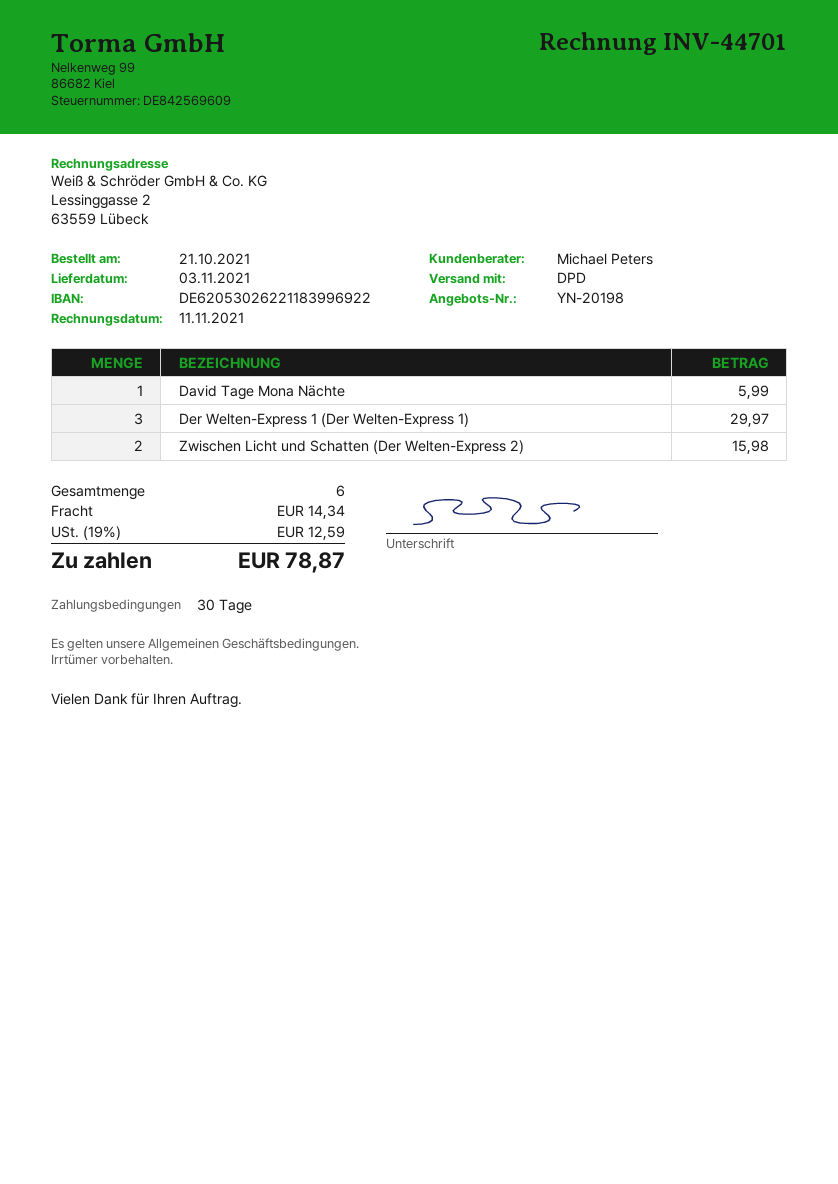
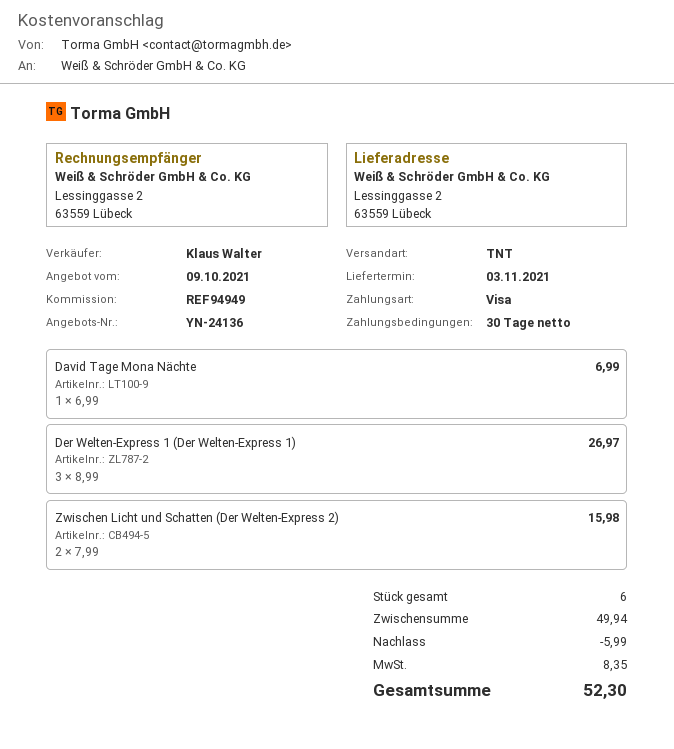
quote number: YN-20198 -> YN-24136
sales rep: Michael Peters -> Klaus Walter
shipping method: DPD -> TNT
David Tage Mona Nächte: 1 for 5.99 -> 1 for 6.99
Der Welten-Express 1 (Der Welten-Express 1): 3 for 29.97 -> 3 for 26.97
discount: none -> 5.99
shipping: 14.34 -> none
tax: 12.59 -> 8.35
total: 78.87 -> 52.30

